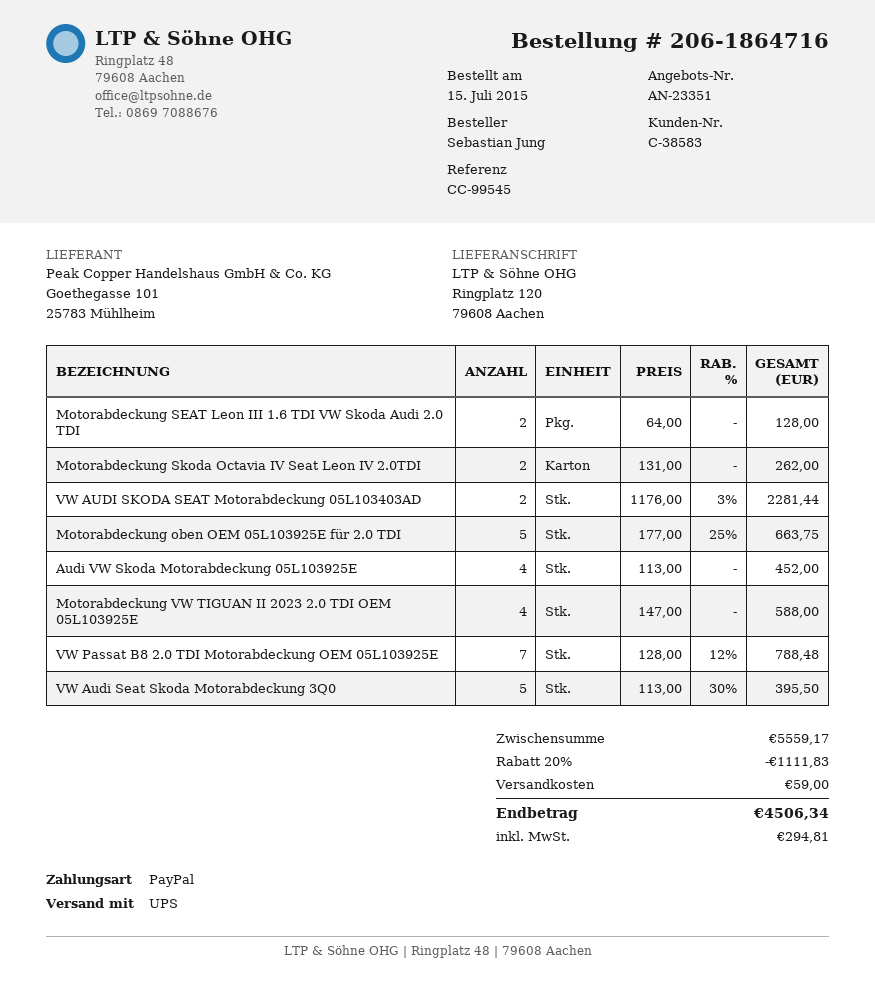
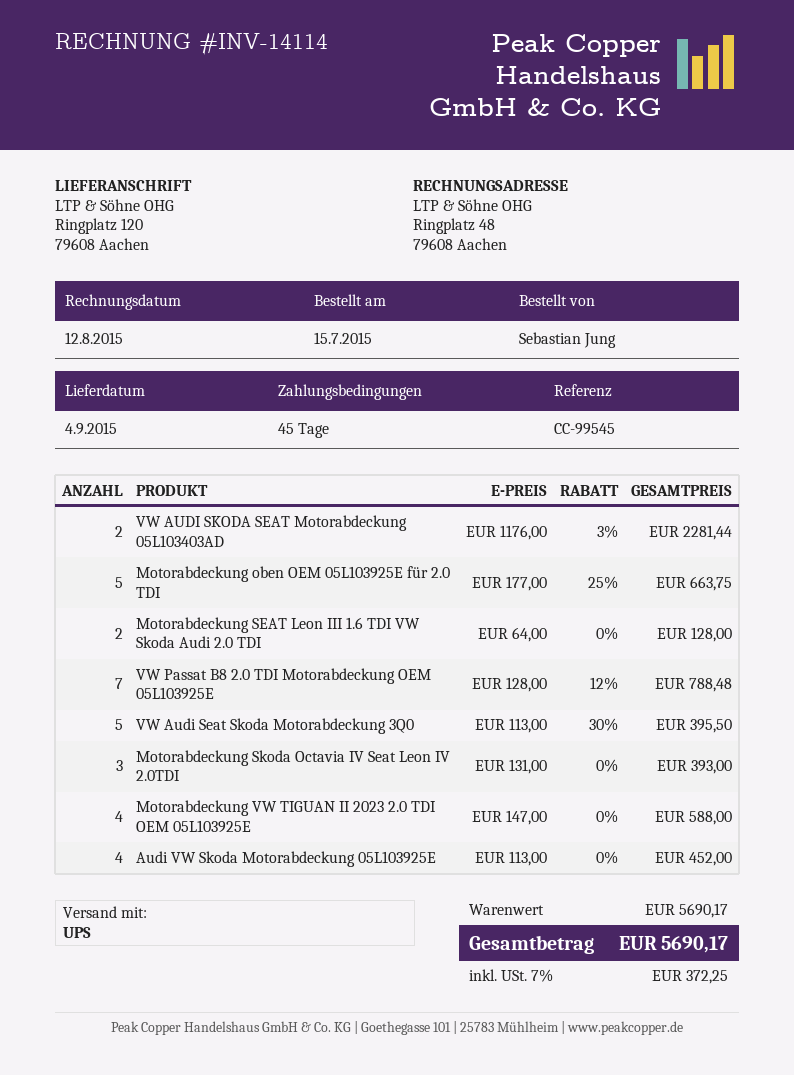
Motorabdeckung Skoda Octavia IV Seat Leon IV 2.0TDI: 2 x 131.00 = 262.00 -> 3 x 131.00 = 393.00
subtotal: 5559.17 -> 5690.17
discount: 20% = 1111.83 -> none
shipping: 59.00 -> none
tax: 294.81 -> 372.25
total: 4506.34 -> 5690.17

